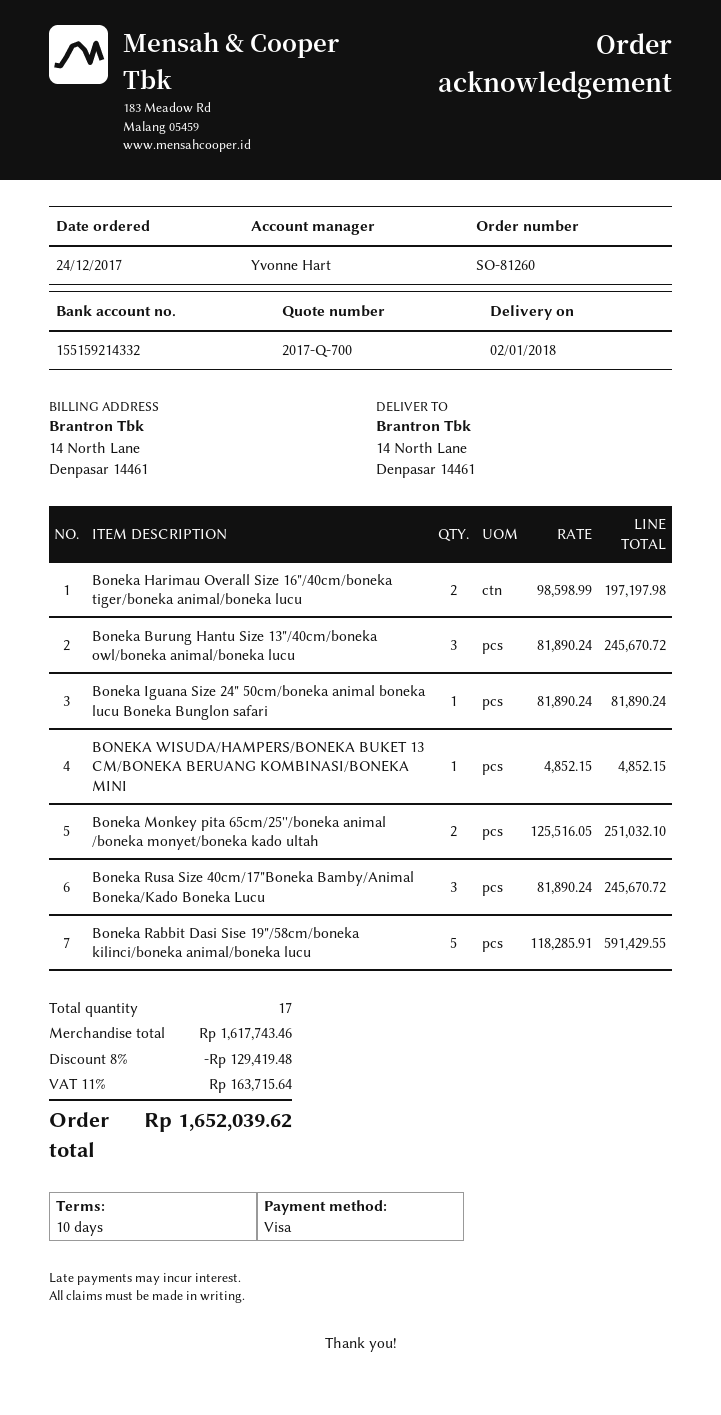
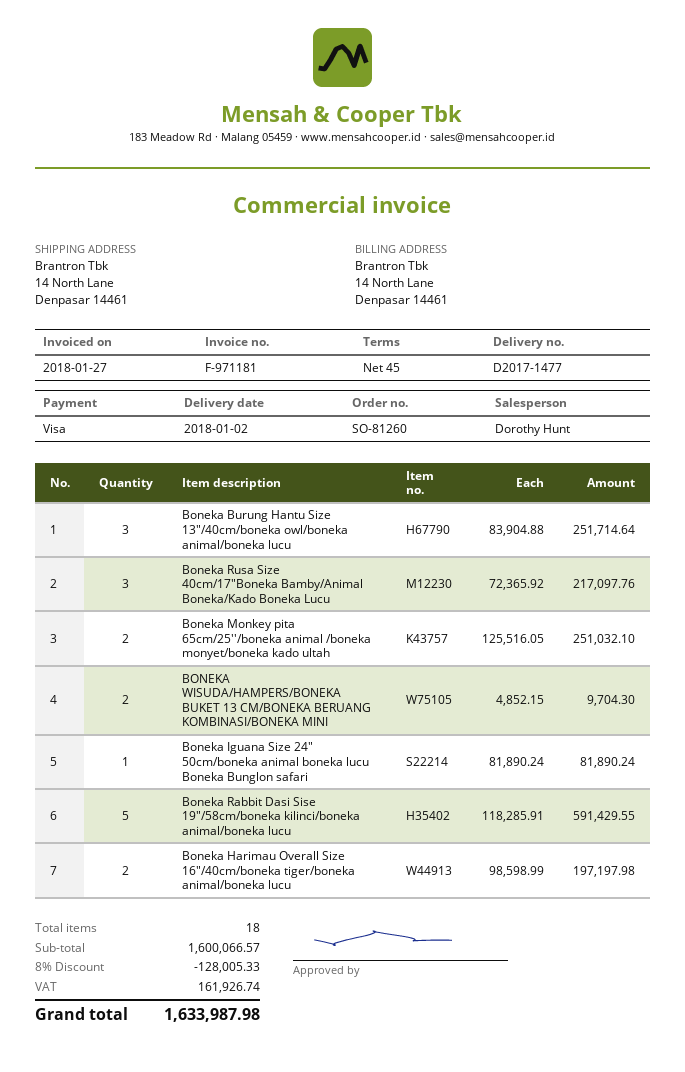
payment terms: 10 days -> 45 days
sales rep: Yvonne Hart -> Dorothy Hunt
Boneka Burung Hantu Size 13"/40cm/boneka owl/boneka animal/boneka lucu: 3 x 81890.24 = 245670.72 -> 3 x 83904.88 = 251714.64
BONEKA WISUDA/HAMPERS/BONEKA BUKET 13 CM/BONEKA BERUANG KOMBINASI/BONEKA MINI: 1 x 4852.15 = 4852.15 -> 2 x 4852.15 = 9704.30
Boneka Rusa Size 40cm/17"Boneka Bamby/Animal Boneka/Kado Boneka Lucu: 3 x 81890.24 = 245670.72 -> 3 x 72365.92 = 217097.76
total quantity: 17 -> 18
subtotal: 1617743.46 -> 1600066.57
discount: 8% = 129419.48 -> 8% = 128005.33
tax: 163715.64 -> 161926.74
total: 1652039.62 -> 1633987.98

